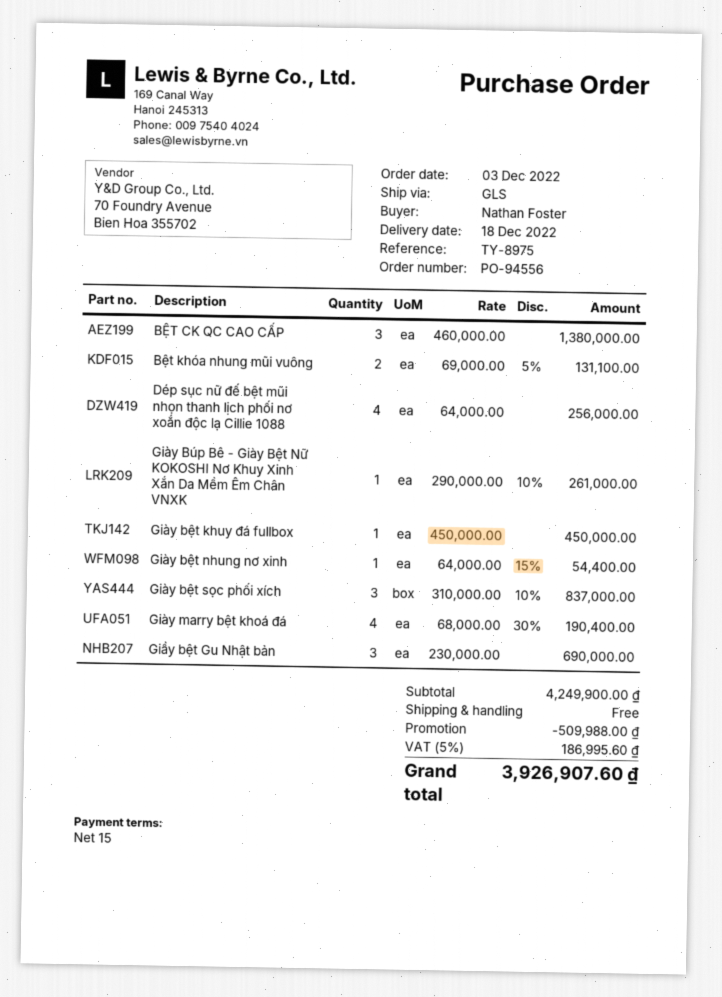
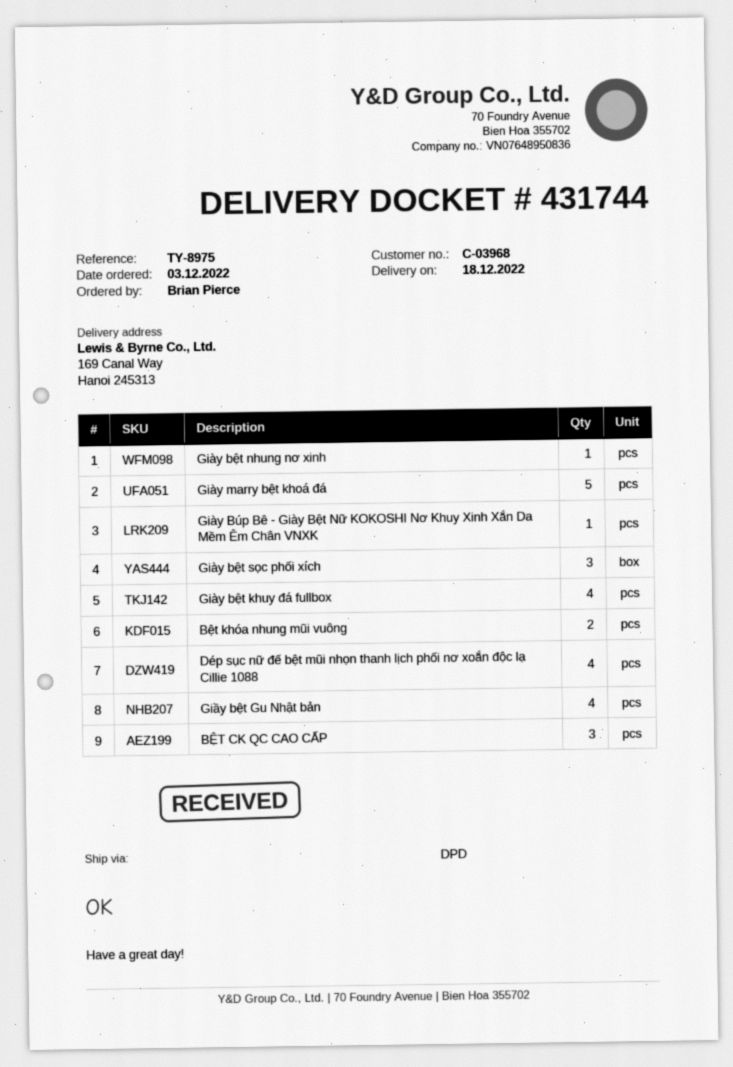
ordered by: Nathan Foster -> Brian Pierce
shipping method: GLS -> DPD
Giày bệt khuy đá fullbox: 1 -> 4
Giày marry bệt khoá đá: 4 -> 5
Giầy bệt Gu Nhật bản: 3 -> 4

